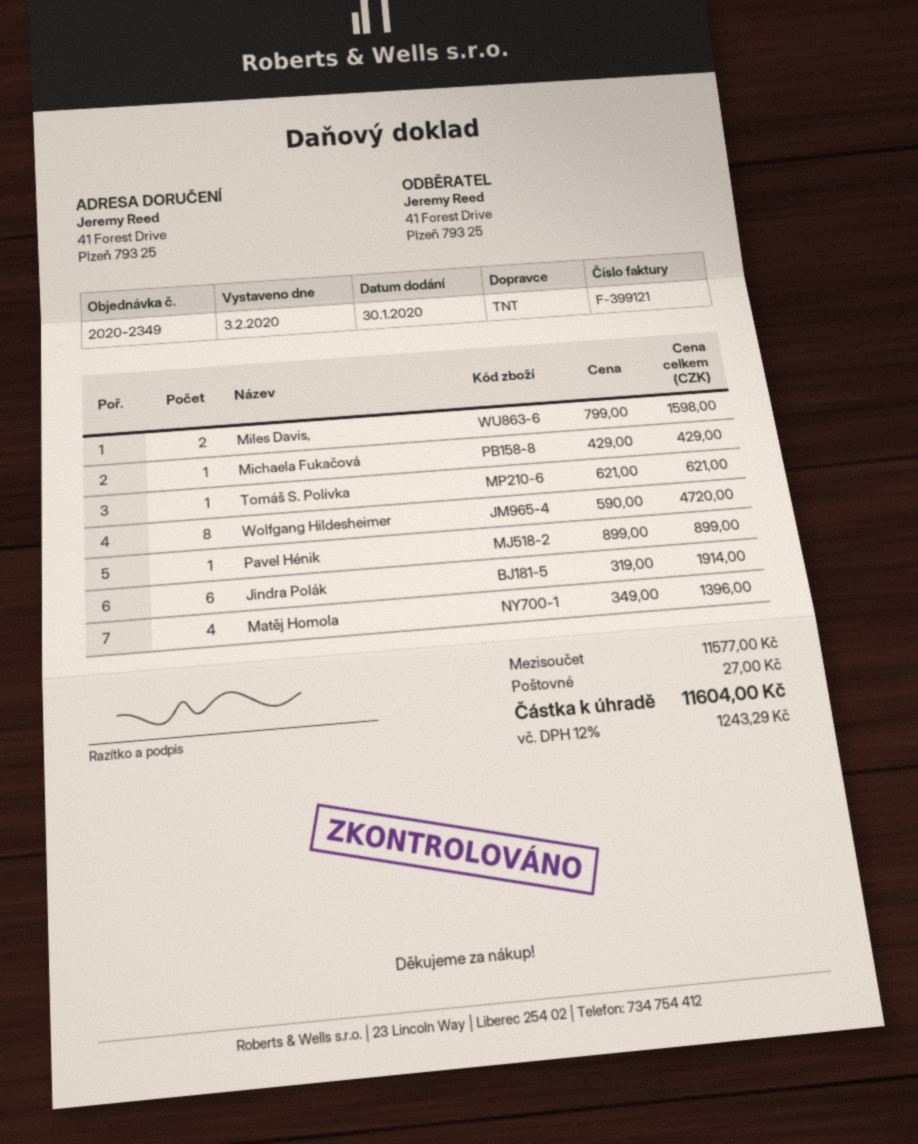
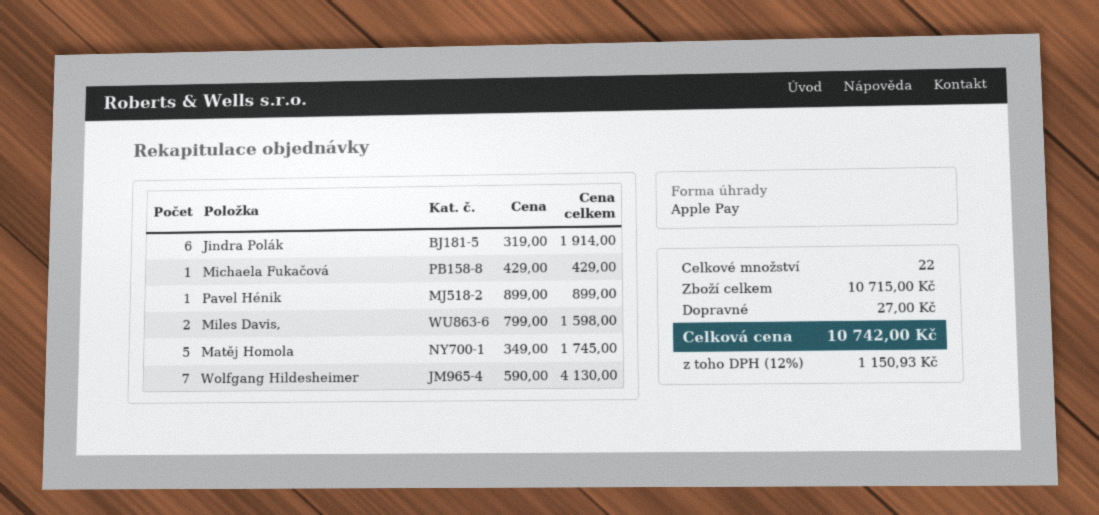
Tomáš S. Polívka: 1 x 621.00 = 621.00 -> none
Wolfgang Hildesheimer: 8 x 590.00 = 4720.00 -> 7 x 590.00 = 4130.00
Matěj Homola: 4 x 349.00 = 1396.00 -> 5 x 349.00 = 1745.00
subtotal: 11577.00 -> 10715.00
tax: 12% = 1243.29 -> 12% = 1150.93
total: 11604.00 -> 10742.00

